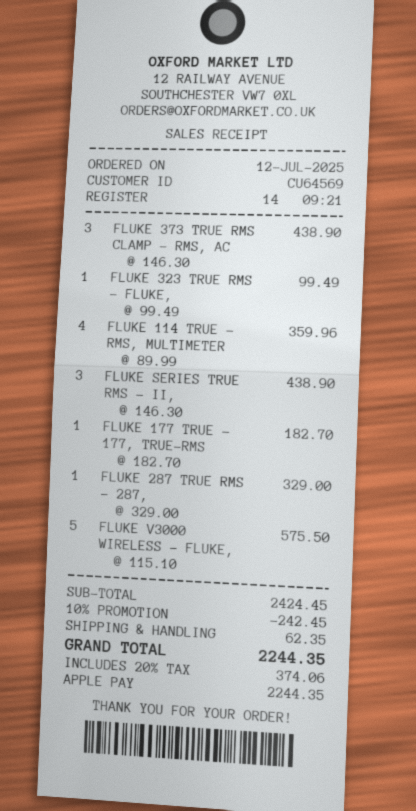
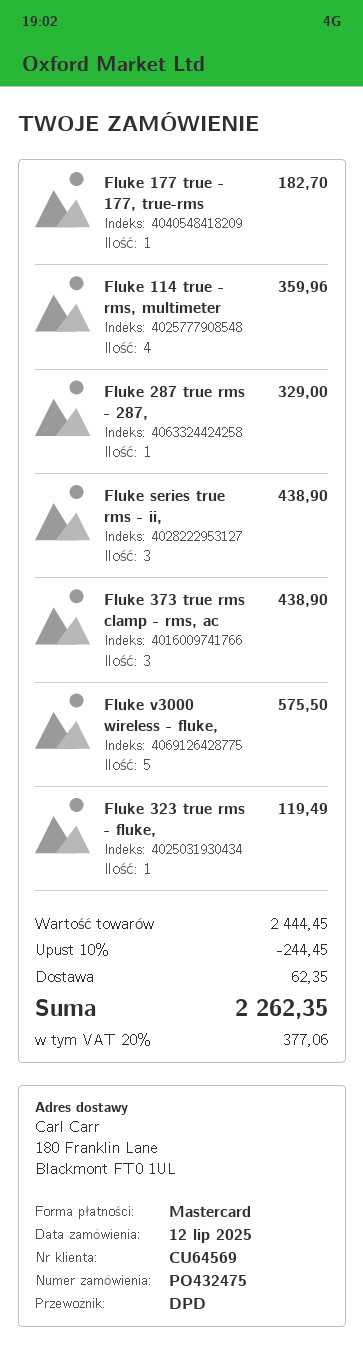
payment method: Apple Pay -> Mastercard
FLUKE 323 TRUE RMS - FLUKE,: 1 for 99.49 -> 1 for 119.49
subtotal: 2424.45 -> 2444.45
discount: 10% = 242.45 -> 10% = 244.45
tax: 20% = 374.06 -> 20% = 377.06
total: 2244.35 -> 2262.35

